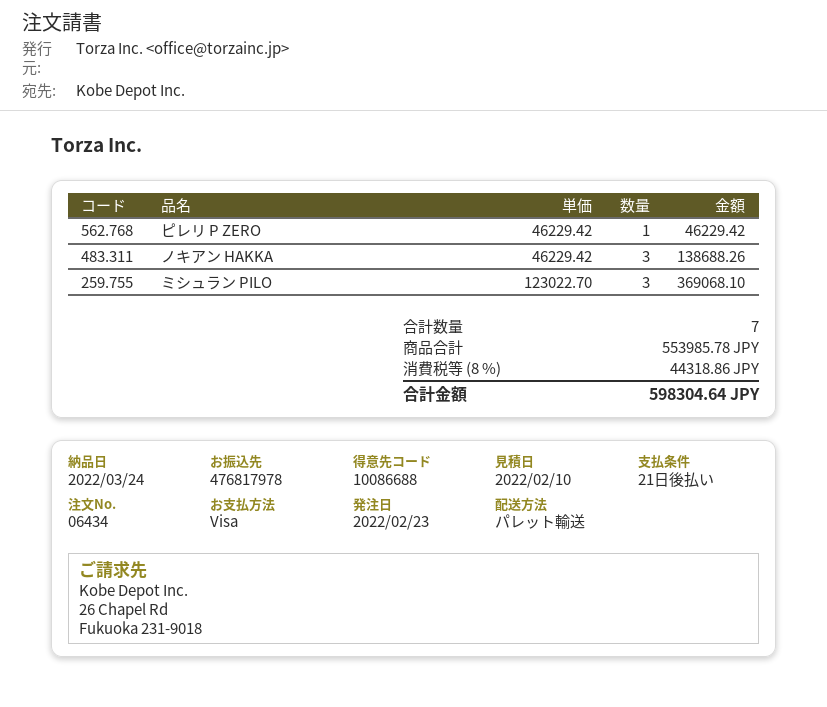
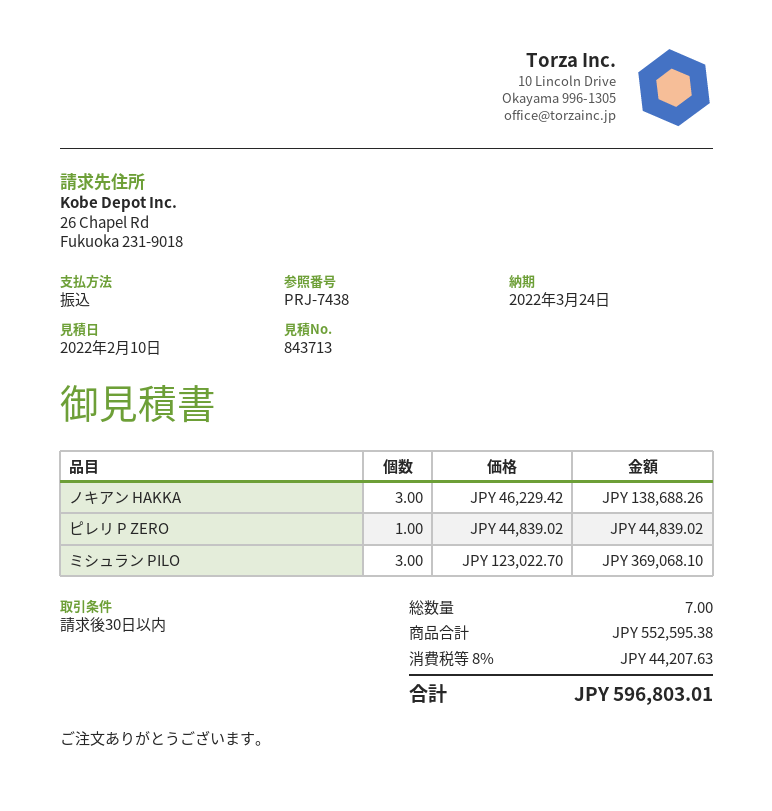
payment terms: 21 days -> 30 days
payment method: Visa -> bank transfer
ピレリ P ZERO: 1 x 46229.42 = 46229.42 -> 1 x 44839.02 = 44839.02
subtotal: 553985.78 -> 552595.38
tax: 8% = 44318.86 -> 8% = 44207.63
total: 598304.64 -> 596803.01

